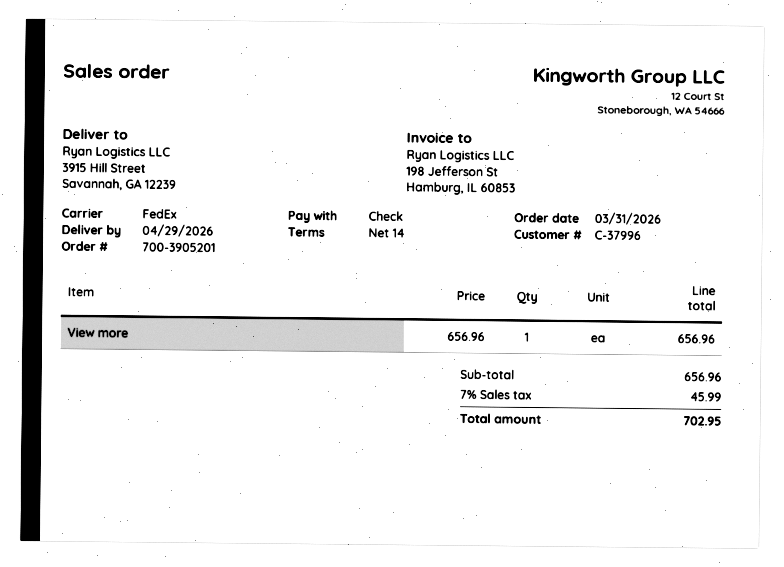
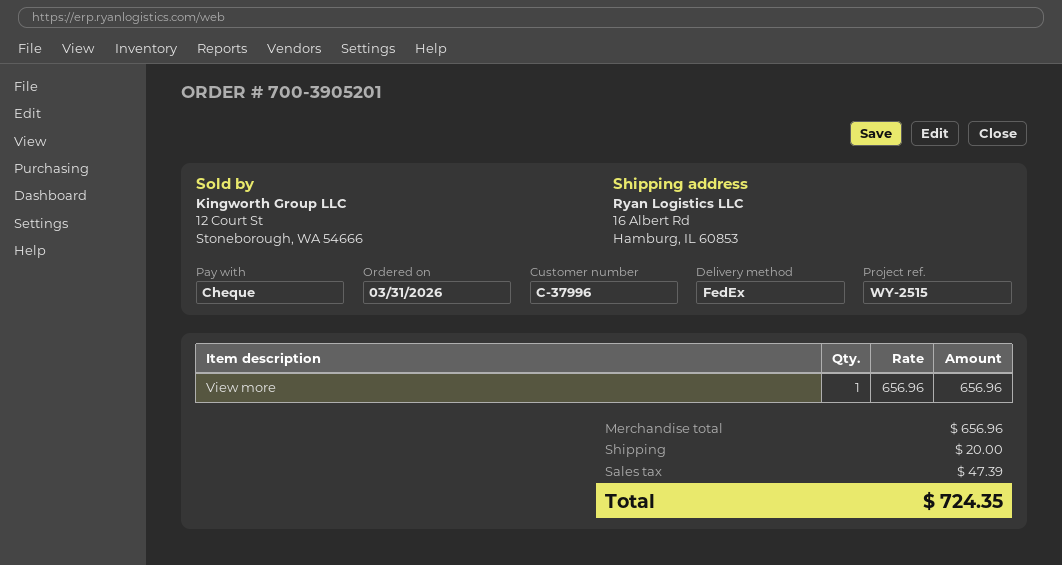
ship to: 3915 Hill Street, Savannah, GA 12239 -> 16 Albert Rd, Hamburg, IL 60853
shipping: none -> 20.00
tax: 45.99 -> 47.39
total: 702.95 -> 724.35

